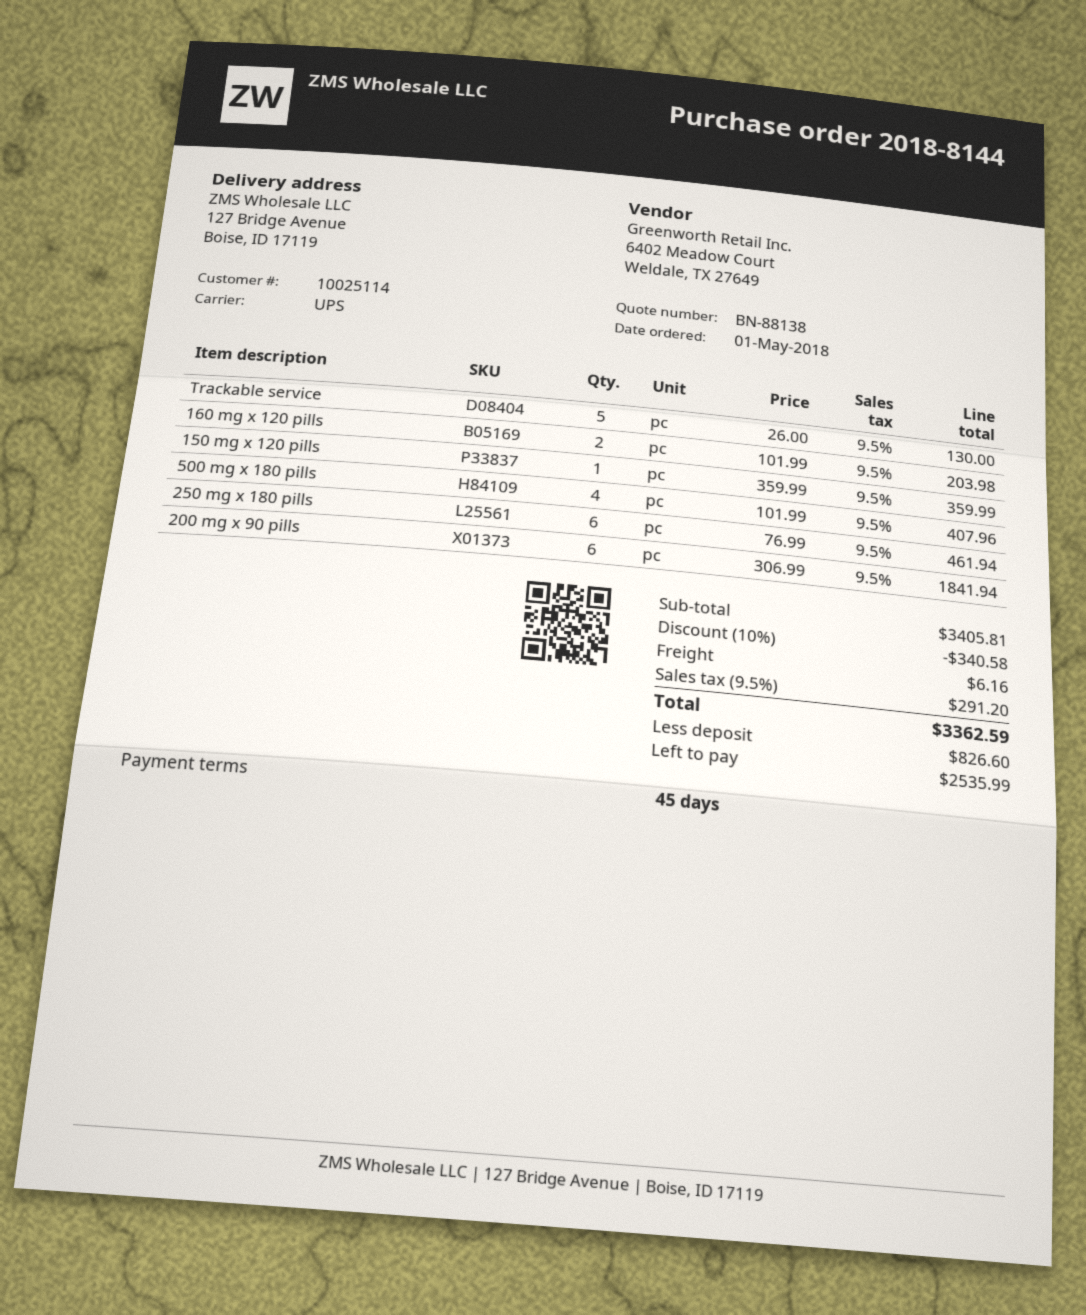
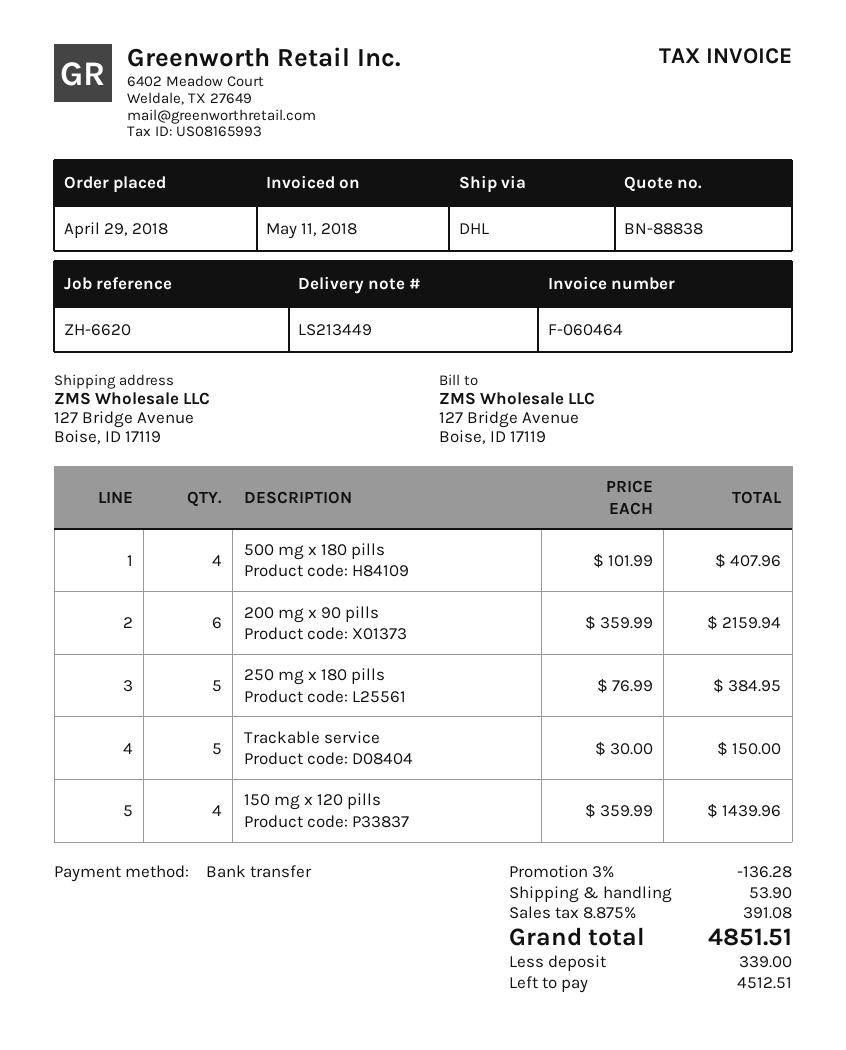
quote number: BN-88138 -> BN-88838
order date: 2018-05-01 -> 2018-04-29
shipping method: UPS -> DHL
Trackable service: 5 x 26.00 = 130.00 -> 5 x 30.00 = 150.00
160 mg x 120 pills: 2 x 101.99 = 203.98 -> none
150 mg x 120 pills: 1 x 359.99 = 359.99 -> 4 x 359.99 = 1439.96
250 mg x 180 pills: 6 x 76.99 = 461.94 -> 5 x 76.99 = 384.95
200 mg x 90 pills: 6 x 306.99 = 1841.94 -> 6 x 359.99 = 2159.94
discount: 10% = 340.58 -> 3% = 136.28
shipping: 6.16 -> 53.90
tax: 9.5% = 291.20 -> 8.875% = 391.08
total: 3362.59 -> 4851.51
deposit: 826.60 -> 339.00
balance: 2535.99 -> 4512.51

